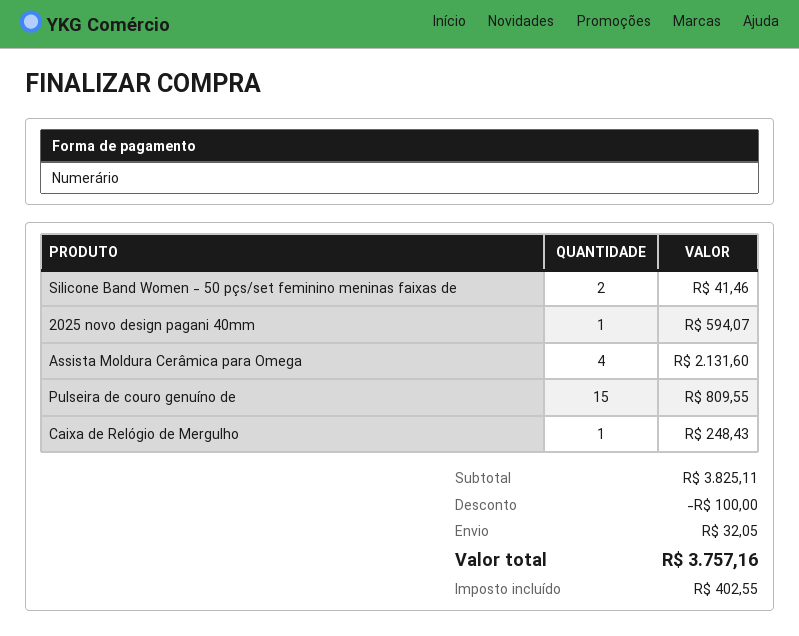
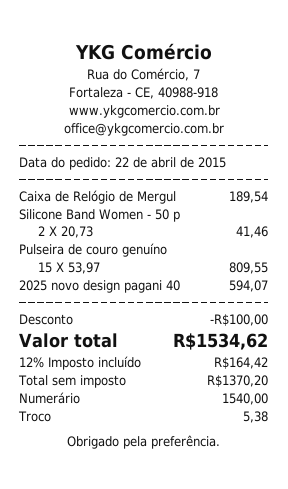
Assista Moldura Cerâmica para Omega: 4 for 2131.60 -> none
Caixa de Relógio de Mergulho: 1 for 248.43 -> 1 for 189.54
shipping: 32.05 -> none
tax: 402.55 -> 164.42
total: 3757.16 -> 1534.62

